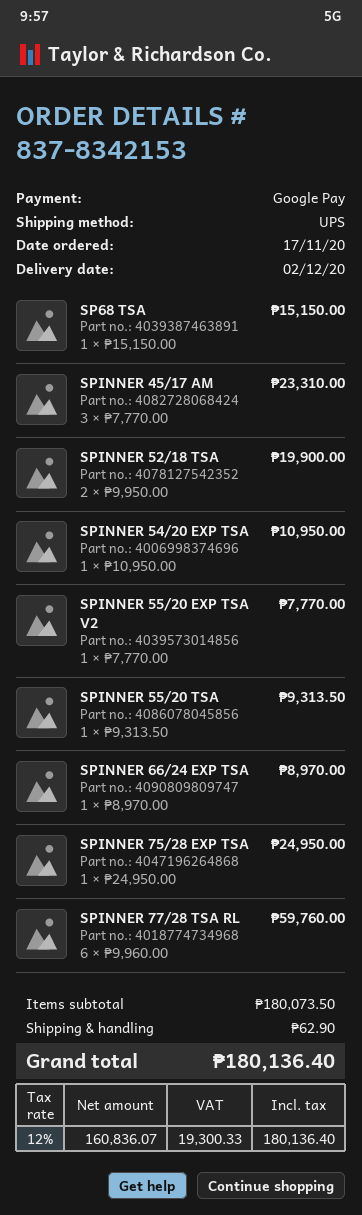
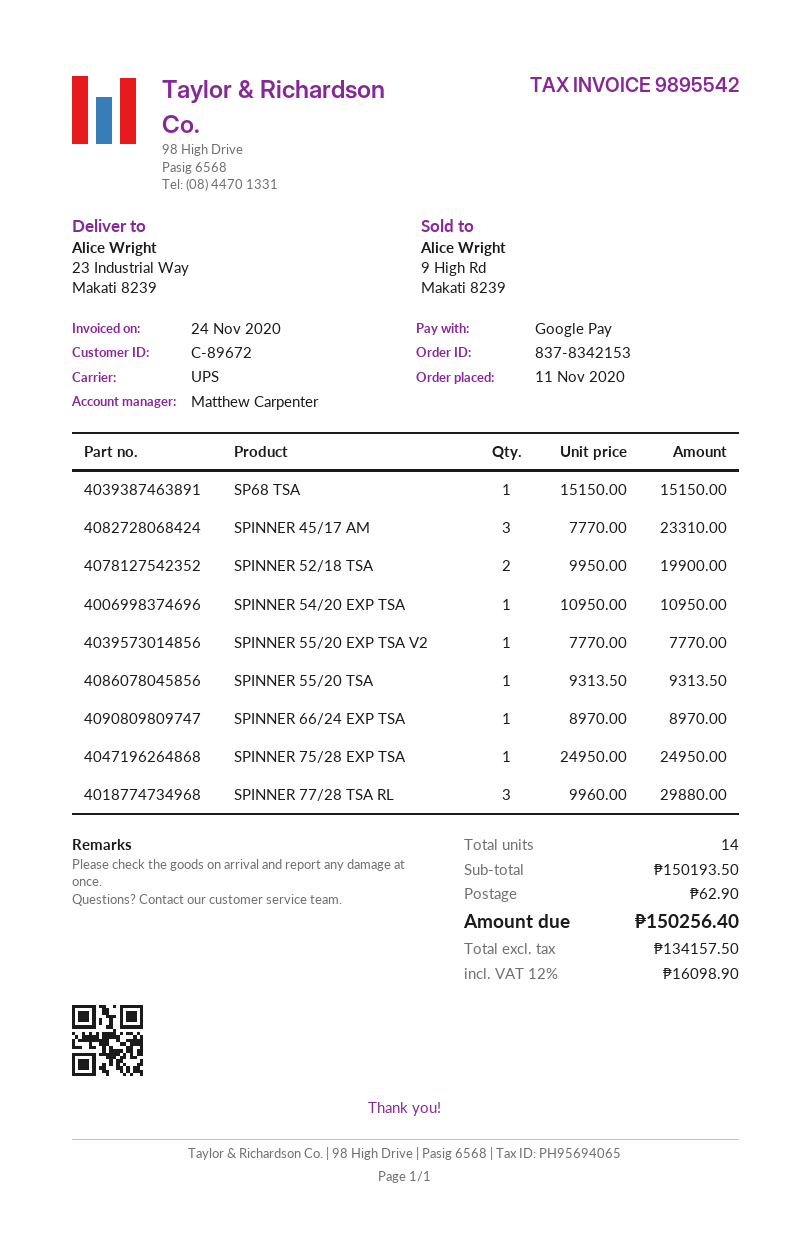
order date: 2020-11-17 -> 2020-11-11
SPINNER 77/28 TSA RL: 6 x 9960.00 = 59760.00 -> 3 x 9960.00 = 29880.00
subtotal: 180073.50 -> 150193.50
net: 160836.07 -> 134157.50
tax: 12% = 19300.33 -> 12% = 16098.90
total: 180136.40 -> 150256.40

